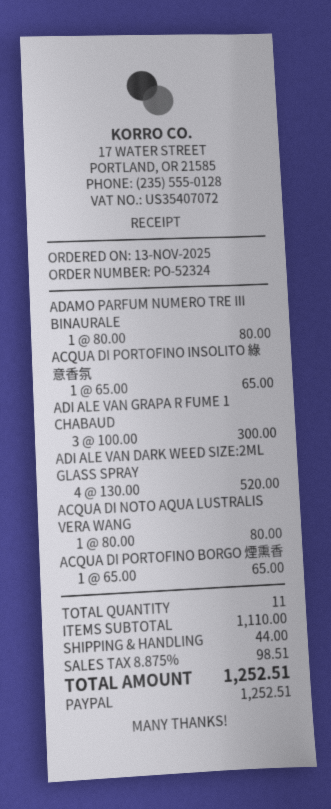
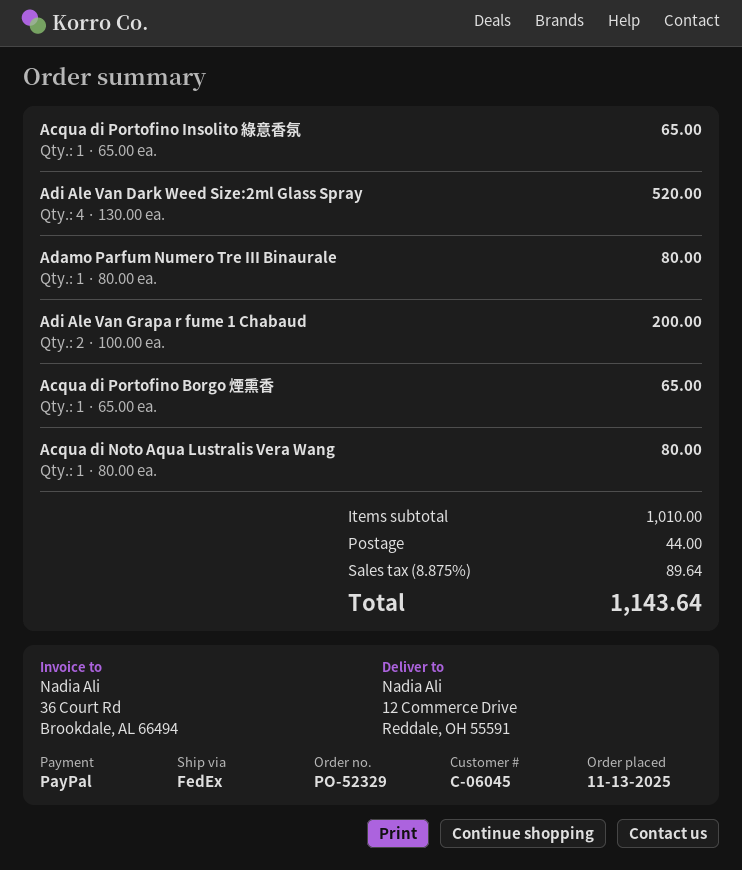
order number: PO-52324 -> PO-52329
ADI ALE VAN GRAPA R FUME 1 CHABAUD: 3 x 100.00 = 300.00 -> 2 x 100.00 = 200.00
subtotal: 1110.00 -> 1010.00
tax: 8.875% = 98.51 -> 8.875% = 89.64
total: 1252.51 -> 1143.64

